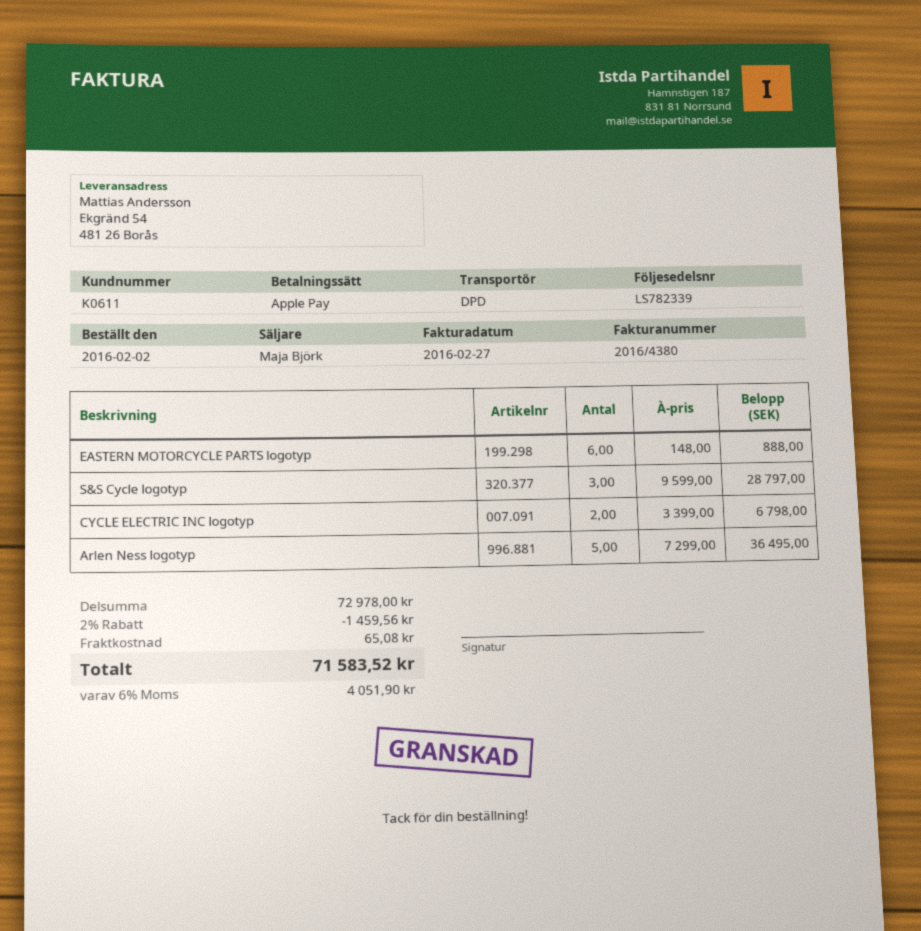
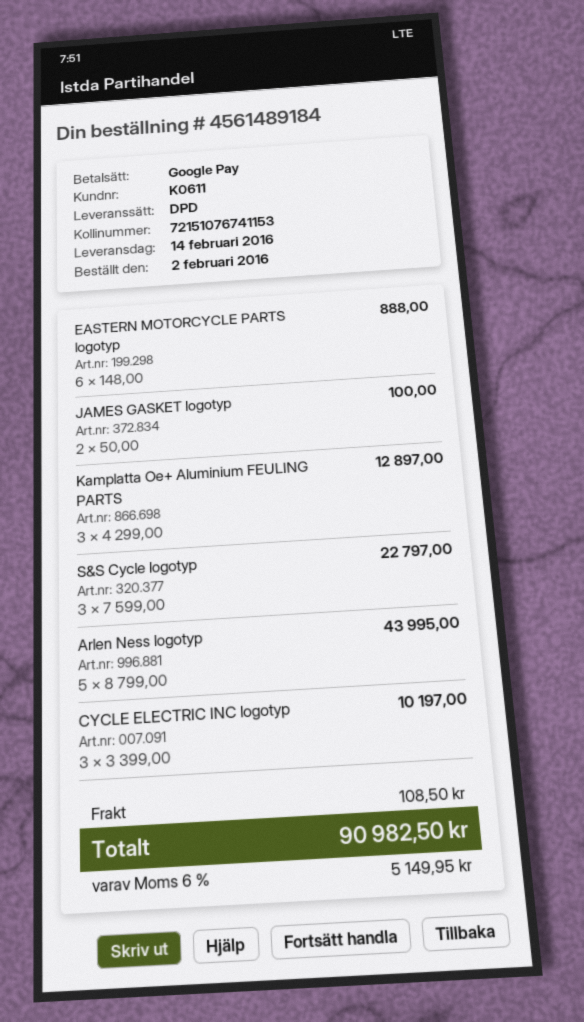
payment method: Apple Pay -> Google Pay
S&S Cycle logotyp: 3 x 9599.00 = 28797.00 -> 3 x 7599.00 = 22797.00
CYCLE ELECTRIC INC logotyp: 2 x 3399.00 = 6798.00 -> 3 x 3399.00 = 10197.00
Arlen Ness logotyp: 5 x 7299.00 = 36495.00 -> 5 x 8799.00 = 43995.00
JAMES GASKET logotyp: none -> 2 x 50.00 = 100.00
Kamplatta Oe+ Aluminium FEULING PARTS: none -> 3 x 4299.00 = 12897.00
discount: 2% = 1459.56 -> none
shipping: 65.08 -> 108.50
tax: 6% = 4051.90 -> 6% = 5149.95
total: 71583.52 -> 90982.50

